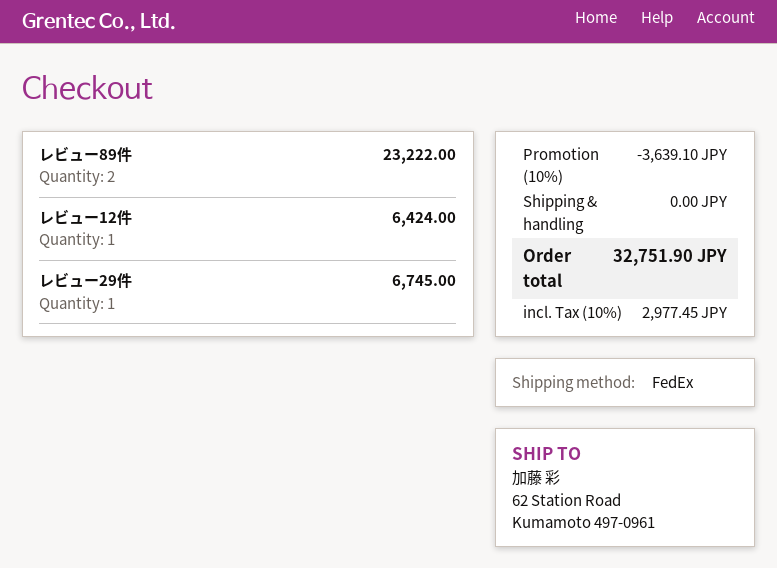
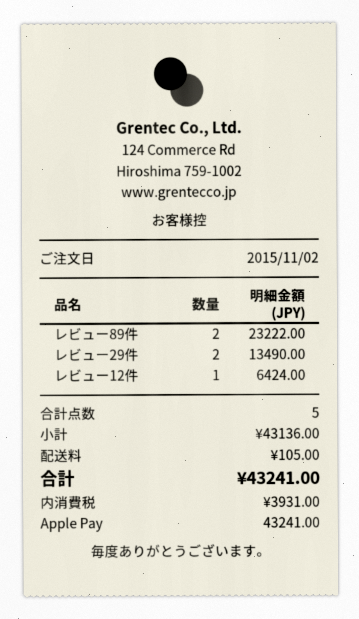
レビュー29件: 1 for 6745.00 -> 2 for 13490.00
discount: 10% = 3639.10 -> none
shipping: 0.00 -> 105.00
tax: 2977.45 -> 3931.00
total: 32751.90 -> 43241.00

